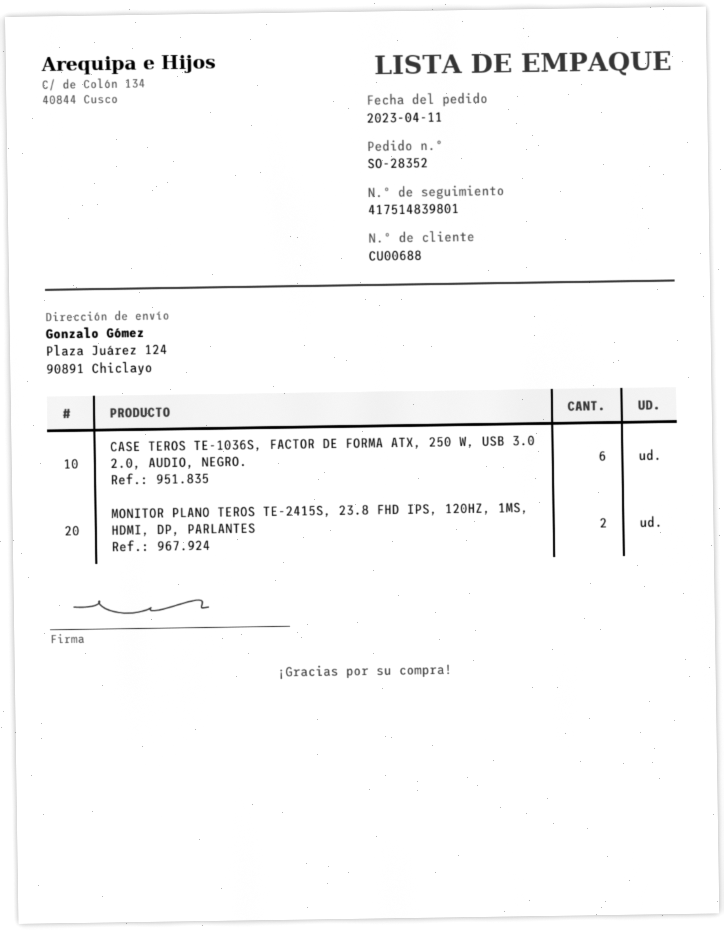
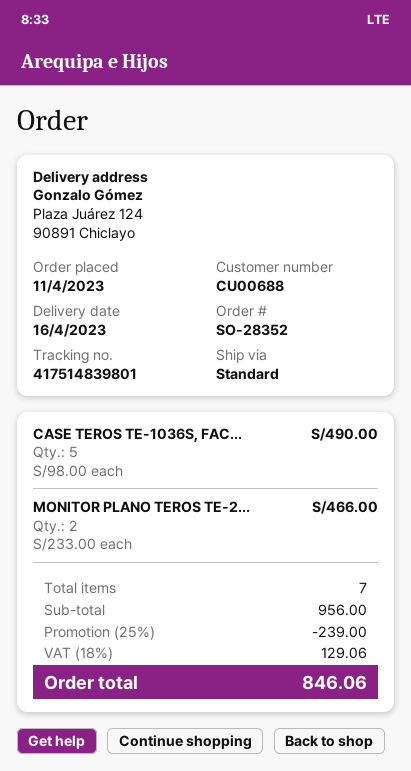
CASE TEROS TE-1036S, FACTOR DE FORMA ATX, 250 W, USB 3.0 2.0, AUDIO, NEGRO.: 6 -> 5

